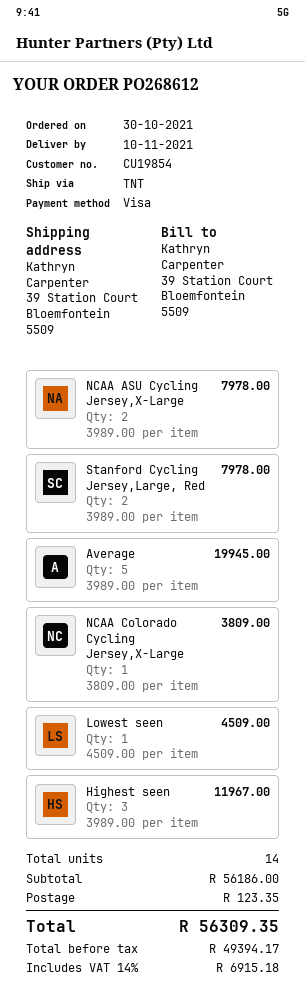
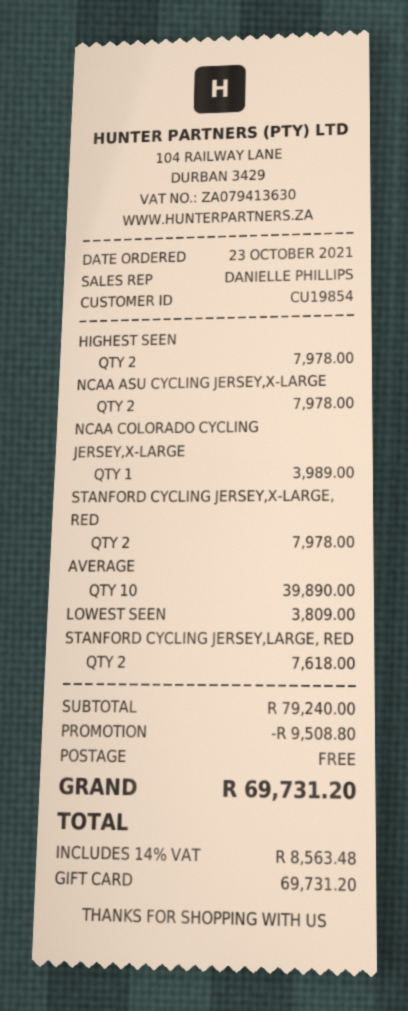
order date: 2021-10-30 -> 2021-10-23
payment method: Visa -> gift card
Stanford Cycling Jersey,Large, Red: 2 for 7978.00 -> 2 for 7618.00
Average: 5 for 19945.00 -> 10 for 39890.00
NCAA Colorado Cycling Jersey,X-Large: 1 for 3809.00 -> 1 for 3989.00
Lowest seen: 1 for 4509.00 -> 1 for 3809.00
Highest seen: 3 for 11967.00 -> 2 for 7978.00
STANFORD CYCLING JERSEY,X-LARGE, RED: none -> 2 for 7978.00
subtotal: 56186.00 -> 79240.00
discount: none -> 9508.80
shipping: 123.35 -> 0.00
tax: 14% = 6915.18 -> 14% = 8563.48
total: 56309.35 -> 69731.20

